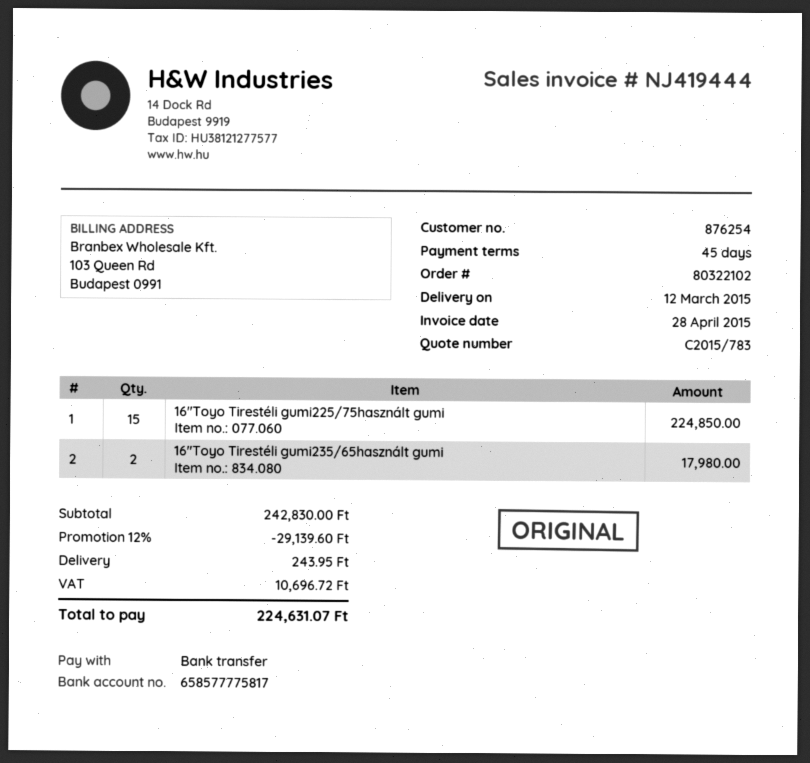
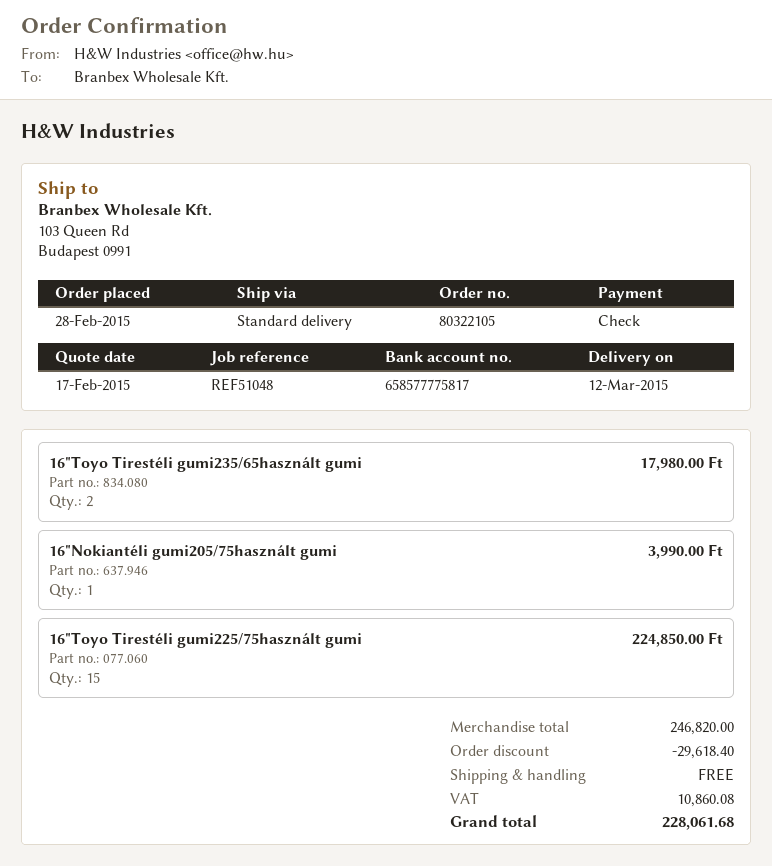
order number: 80322102 -> 80322105
payment method: bank transfer -> cheque
16"Nokiantéli gumi205/75használt gumi: none -> 1 for 3990.00
subtotal: 242830.00 -> 246820.00
discount: 29139.60 -> 29618.40
shipping: 243.95 -> 0.00
tax: 10696.72 -> 10860.08
total: 224631.07 -> 228061.68

